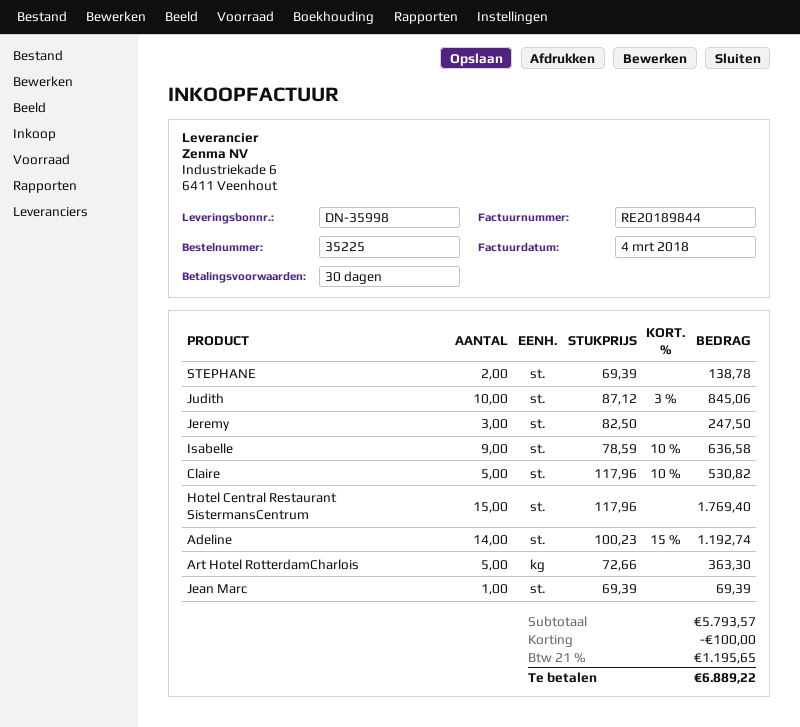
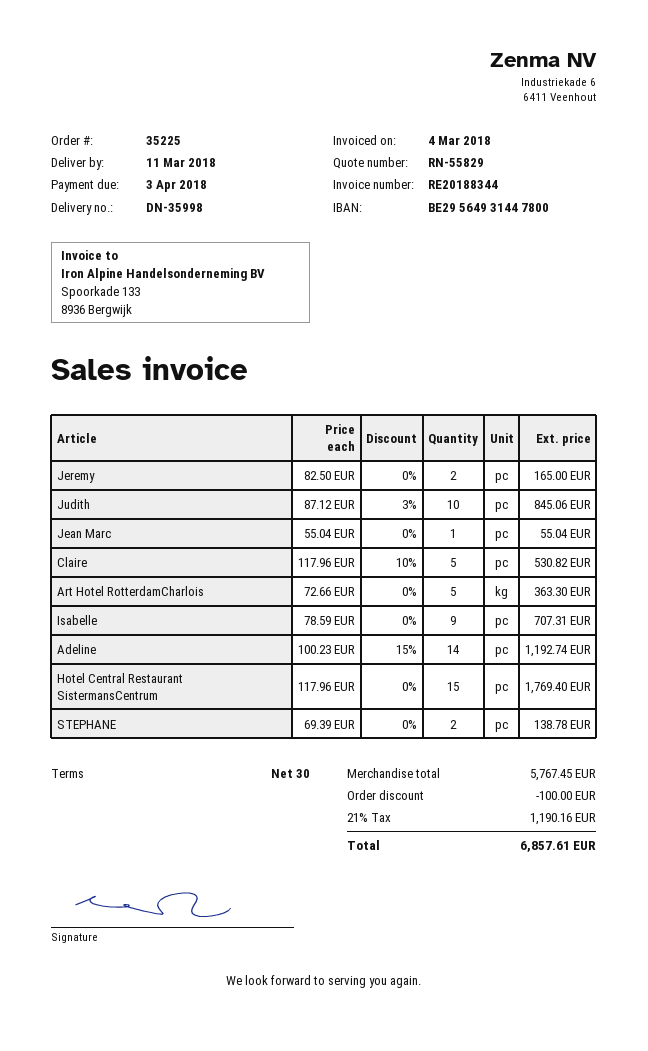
invoice number: RE20189844 -> RE20188344
Jeremy: 3 x 82.50 = 247.50 -> 2 x 82.50 = 165.00
Isabelle: 9 x 78.59 - 10% = 636.58 -> 9 x 78.59 = 707.31
Jean Marc: 1 x 69.39 = 69.39 -> 1 x 55.04 = 55.04
subtotal: 5793.57 -> 5767.45
tax: 21% = 1195.65 -> 21% = 1190.16
total: 6889.22 -> 6857.61

